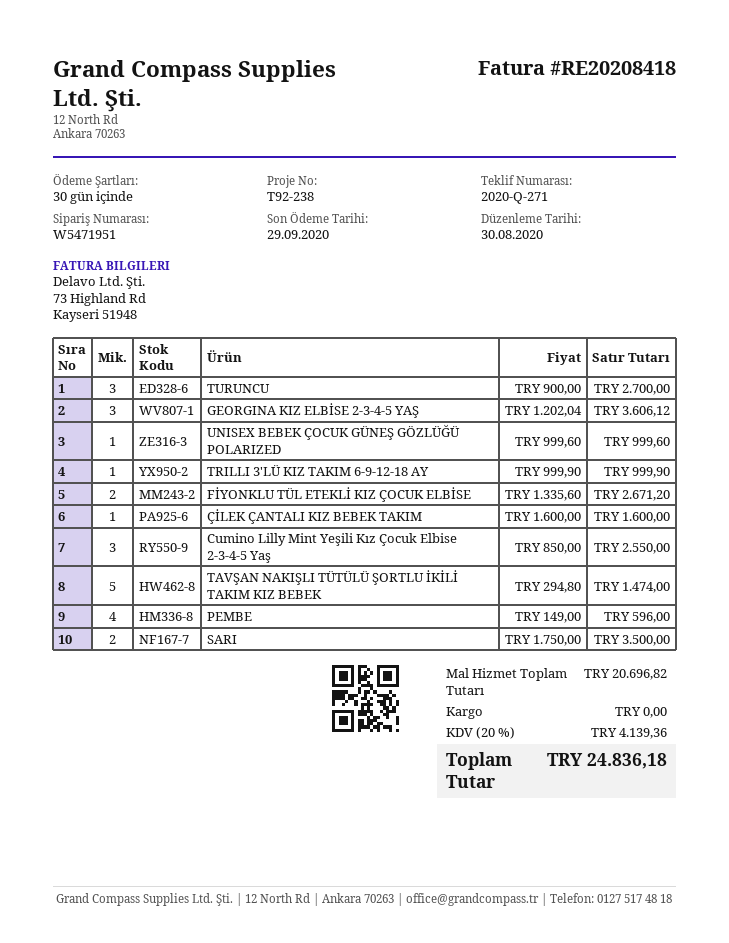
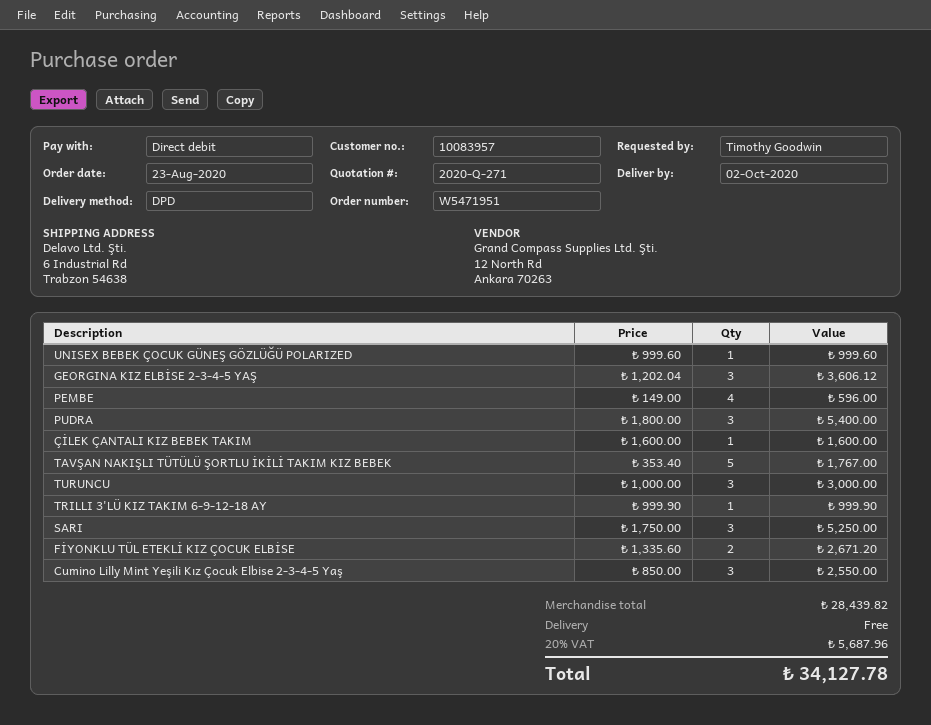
TURUNCU: 3 x 900.00 = 2700.00 -> 3 x 1000.00 = 3000.00
TAVŞAN NAKIŞLI TÜTÜLÜ ŞORTLU İKİLİ TAKIM KIZ BEBEK: 5 x 294.80 = 1474.00 -> 5 x 353.40 = 1767.00
SARI: 2 x 1750.00 = 3500.00 -> 3 x 1750.00 = 5250.00
PUDRA: none -> 3 x 1800.00 = 5400.00
subtotal: 20696.82 -> 28439.82
tax: 20% = 4139.36 -> 20% = 5687.96
total: 24836.18 -> 34127.78

